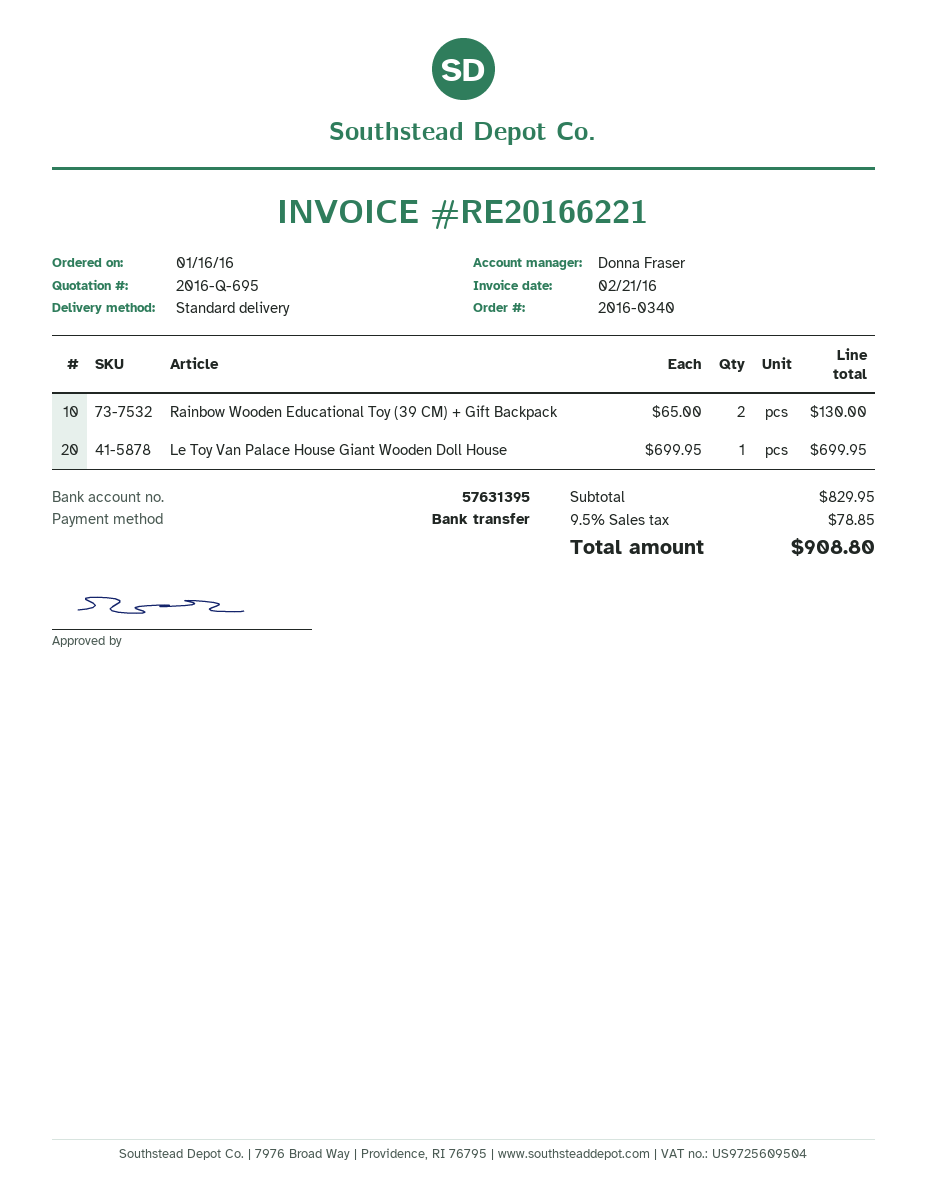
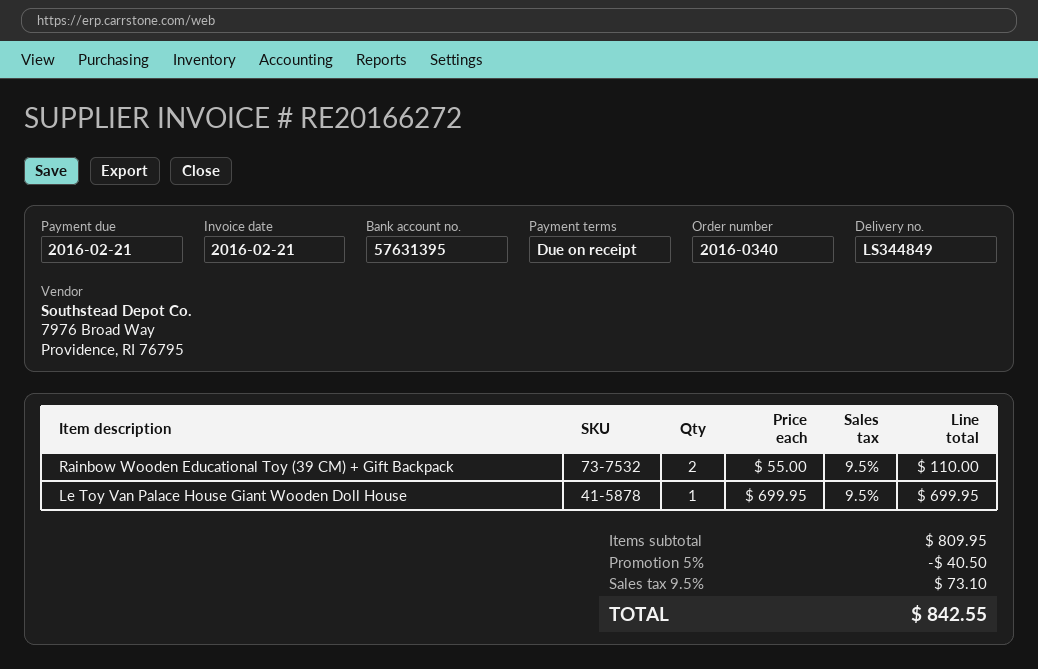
invoice number: RE20166221 -> RE20166272
Rainbow Wooden Educational Toy (39 CM) + Gift Backpack: 2 x 65.00 = 130.00 -> 2 x 55.00 = 110.00
subtotal: 829.95 -> 809.95
discount: none -> 5% = 40.50
tax: 9.5% = 78.85 -> 9.5% = 73.10
total: 908.80 -> 842.55

